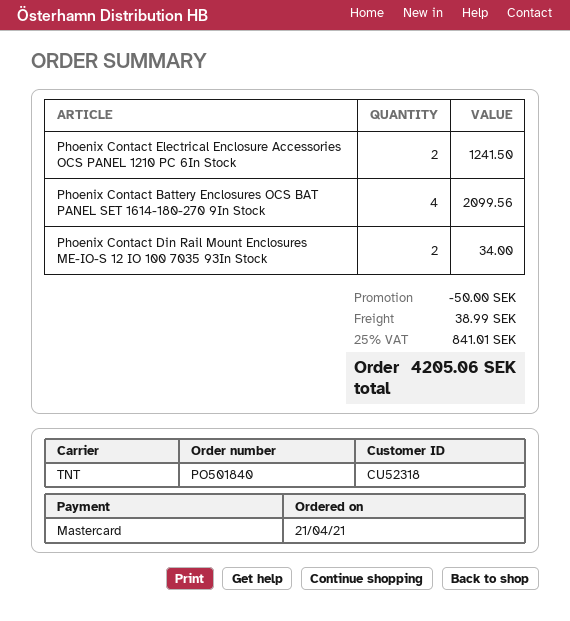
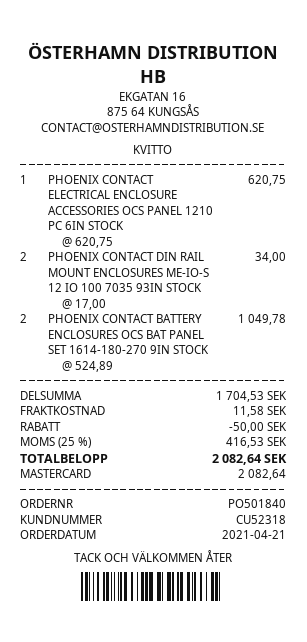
Phoenix Contact Electrical Enclosure Accessories OCS PANEL 1210 PC 6In Stock: 2 for 1241.50 -> 1 for 620.75
Phoenix Contact Battery Enclosures OCS BAT PANEL SET 1614-180-270 9In Stock: 4 for 2099.56 -> 2 for 1049.78
shipping: 38.99 -> 11.58
tax: 25% = 841.01 -> 25% = 416.53
total: 4205.06 -> 2082.64

